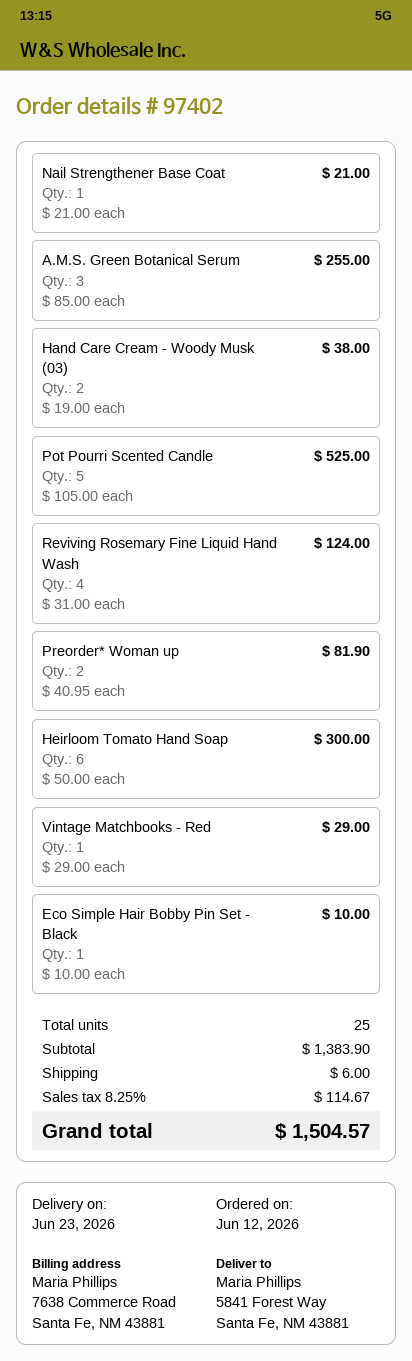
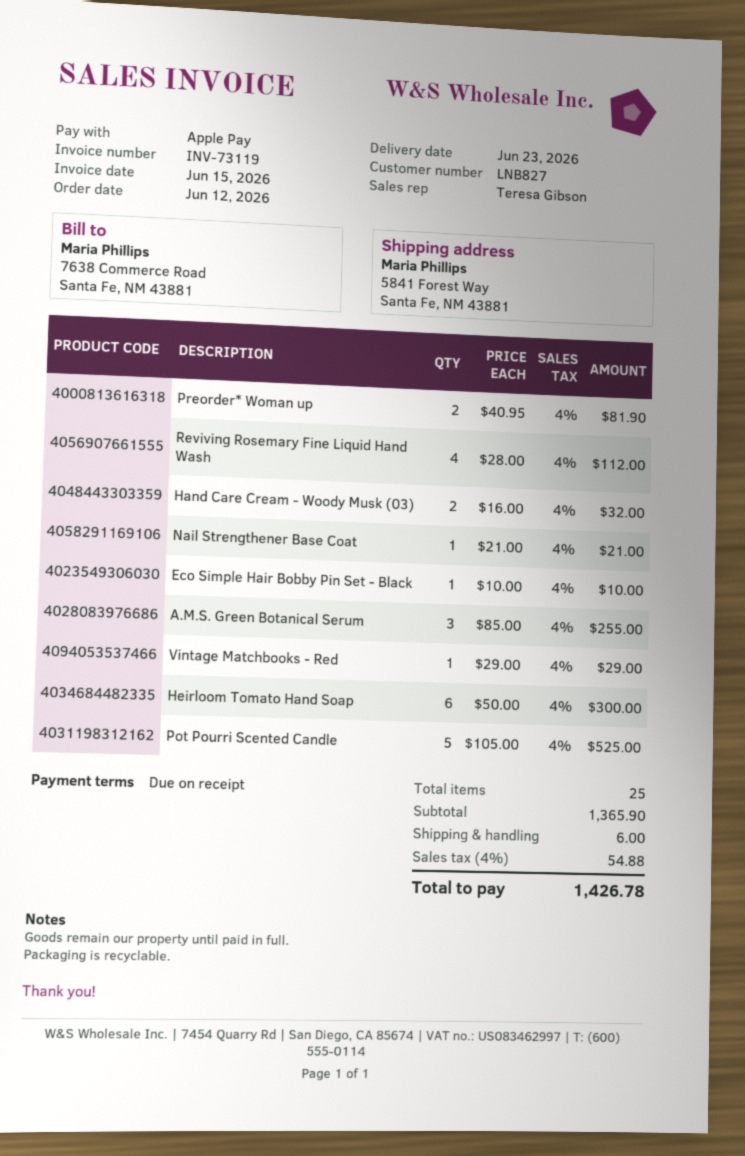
Hand Care Cream - Woody Musk (03): 2 x 19.00 = 38.00 -> 2 x 16.00 = 32.00
Reviving Rosemary Fine Liquid Hand Wash: 4 x 31.00 = 124.00 -> 4 x 28.00 = 112.00
subtotal: 1383.90 -> 1365.90
tax: 8.25% = 114.67 -> 4% = 54.88
total: 1504.57 -> 1426.78

